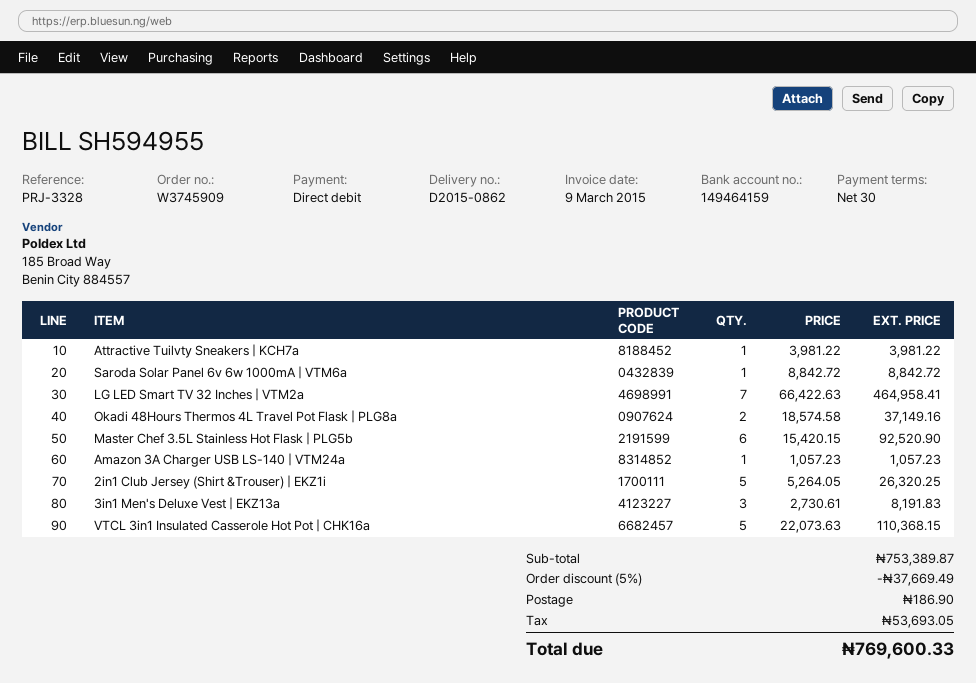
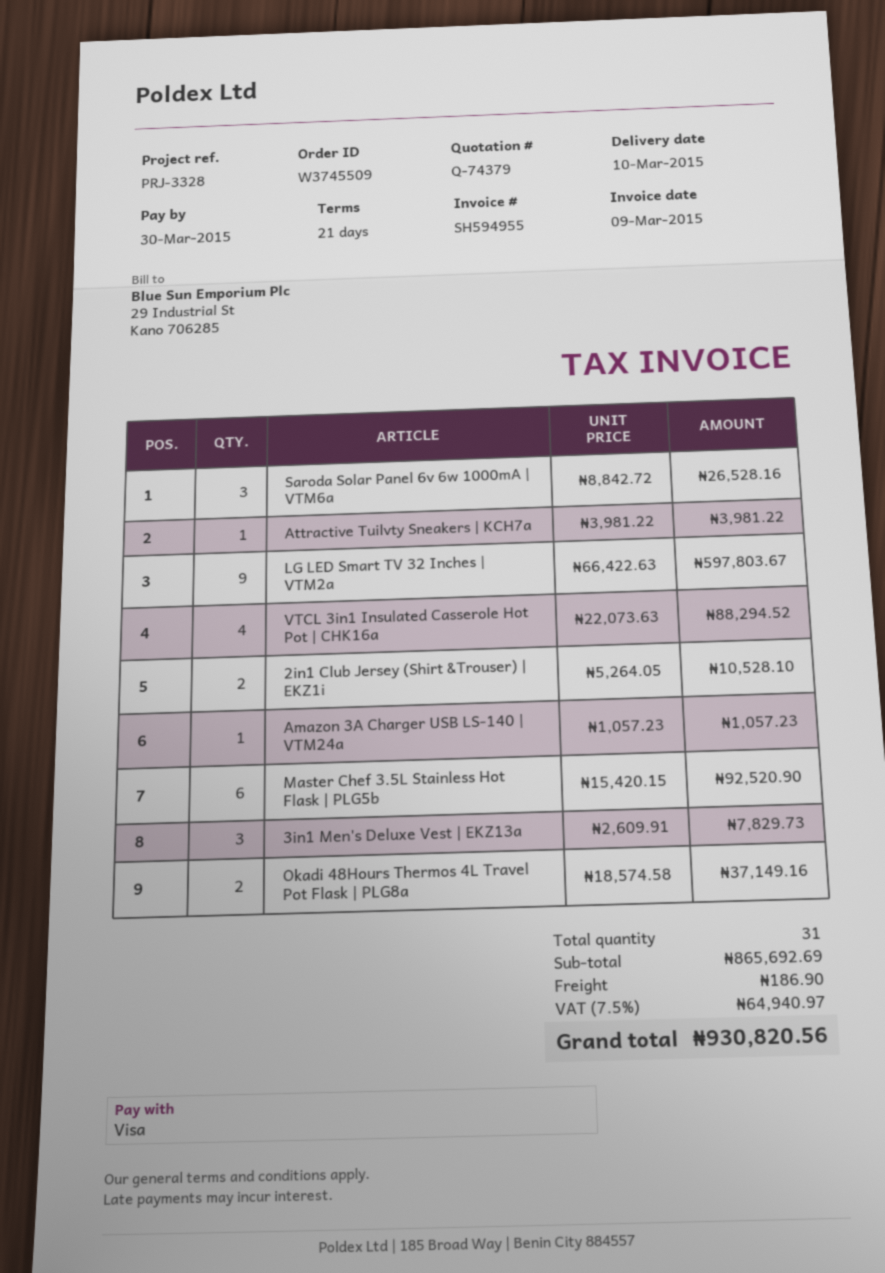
order number: W3745909 -> W3745509
payment terms: 30 days -> 21 days
payment method: direct debit -> Visa
Saroda Solar Panel 6v 6w 1000mA | VTM6a: 1 x 8842.72 = 8842.72 -> 3 x 8842.72 = 26528.16
LG LED Smart TV 32 Inches | VTM2a: 7 x 66422.63 = 464958.41 -> 9 x 66422.63 = 597803.67
2in1 Club Jersey (Shirt &Trouser) | EKZ1i: 5 x 5264.05 = 26320.25 -> 2 x 5264.05 = 10528.10
3in1 Men's Deluxe Vest | EKZ13a: 3 x 2730.61 = 8191.83 -> 3 x 2609.91 = 7829.73
VTCL 3in1 Insulated Casserole Hot Pot | CHK16a: 5 x 22073.63 = 110368.15 -> 4 x 22073.63 = 88294.52
subtotal: 753389.87 -> 865692.69
discount: 5% = 37669.49 -> none
tax: 53693.05 -> 64940.97
total: 769600.33 -> 930820.56

